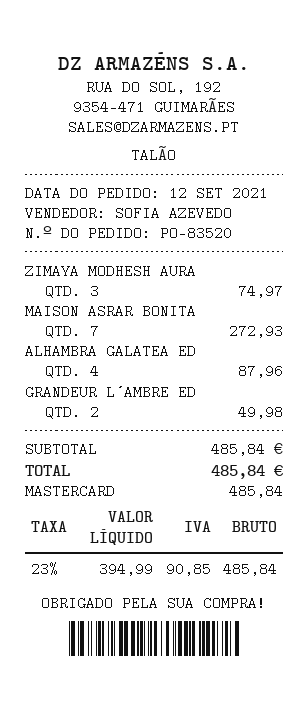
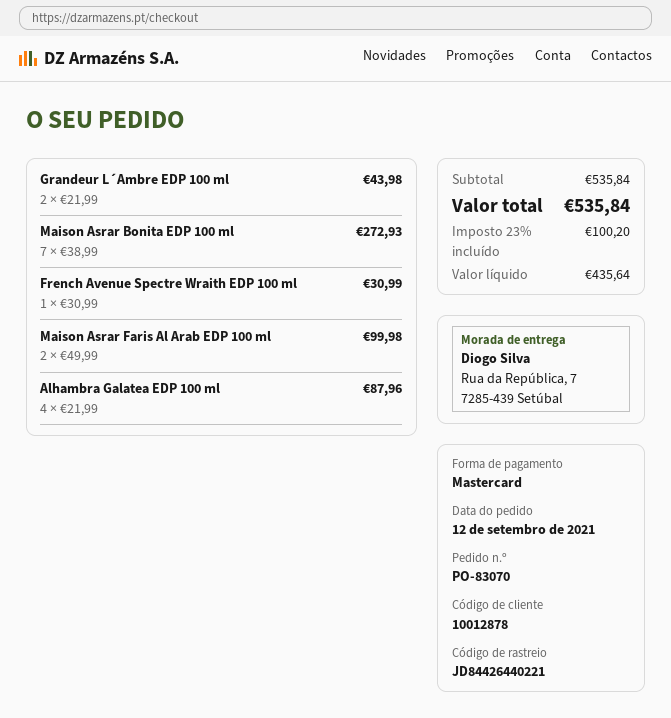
order number: PO-83520 -> PO-83070
ZIMAYA MODHESH AURA: 3 for 74.97 -> none
GRANDEUR L´AMBRE ED: 2 for 49.98 -> 2 for 43.98
French Avenue Spectre Wraith EDP 100 ml: none -> 1 for 30.99
Maison Asrar Faris Al Arab EDP 100 ml: none -> 2 for 99.98
subtotal: 485.84 -> 535.84
net: 394.99 -> 435.64
tax: 23% = 90.85 -> 23% = 100.20
total: 485.84 -> 535.84

